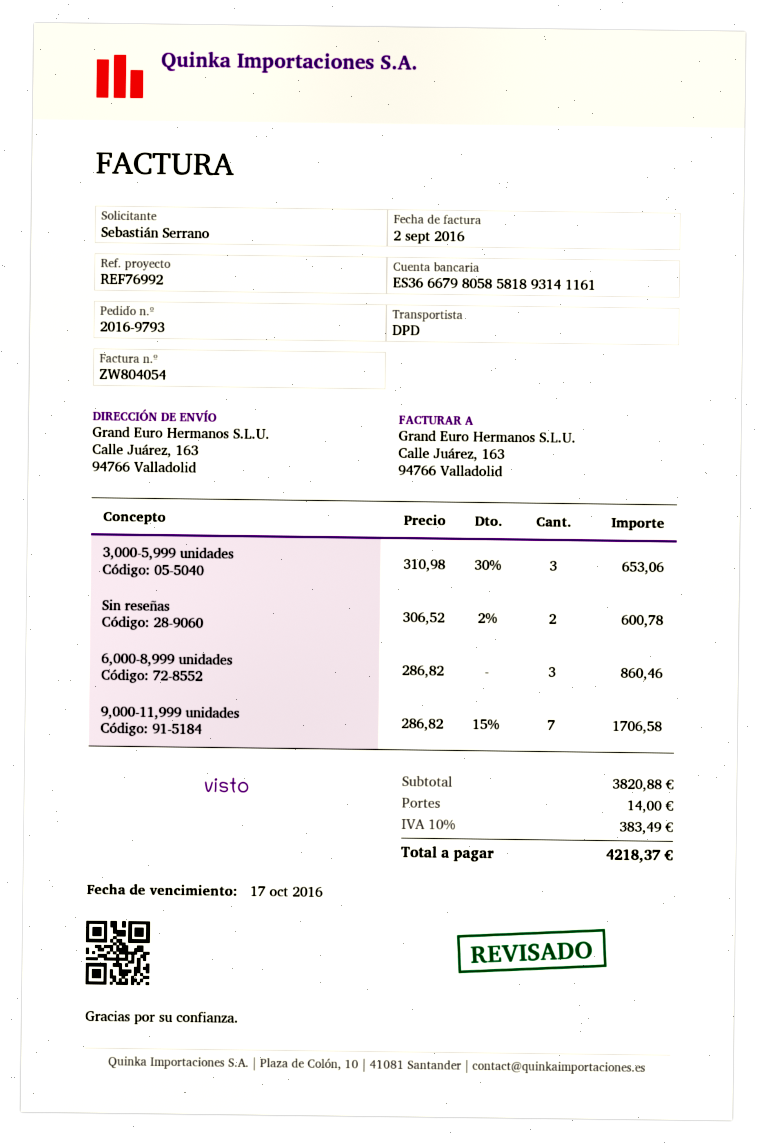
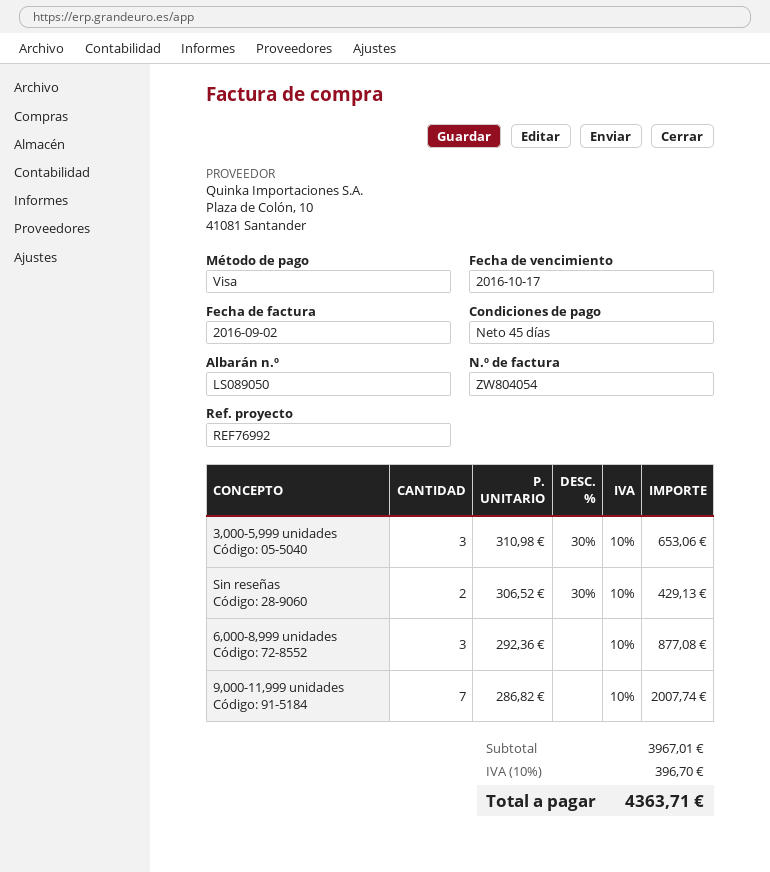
Sin reseñas: 2 x 306.52 - 2% = 600.78 -> 2 x 306.52 - 30% = 429.13
6,000-8,999 unidades: 3 x 286.82 = 860.46 -> 3 x 292.36 = 877.08
9,000-11,999 unidades: 7 x 286.82 - 15% = 1706.58 -> 7 x 286.82 = 2007.74
subtotal: 3820.88 -> 3967.01
shipping: 14.00 -> none
tax: 10% = 383.49 -> 10% = 396.70
total: 4218.37 -> 4363.71

